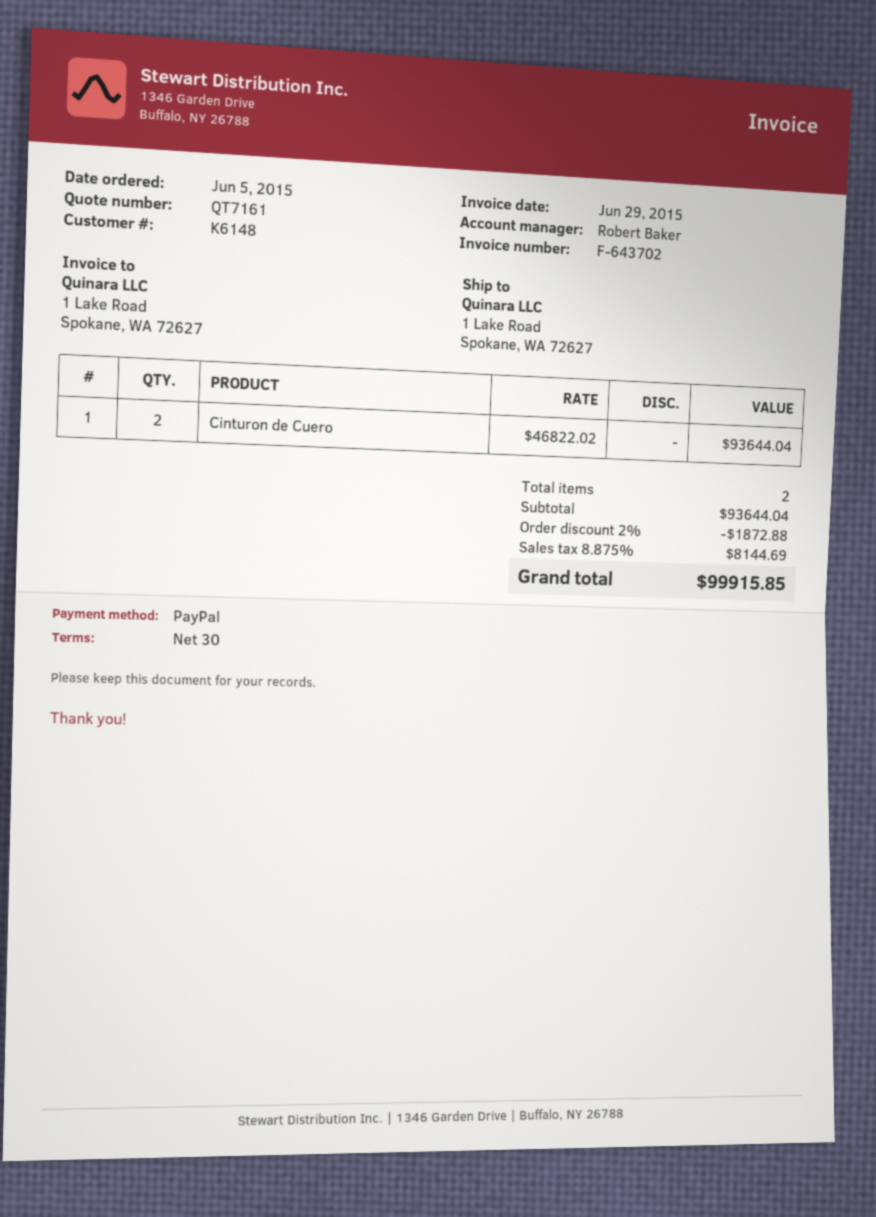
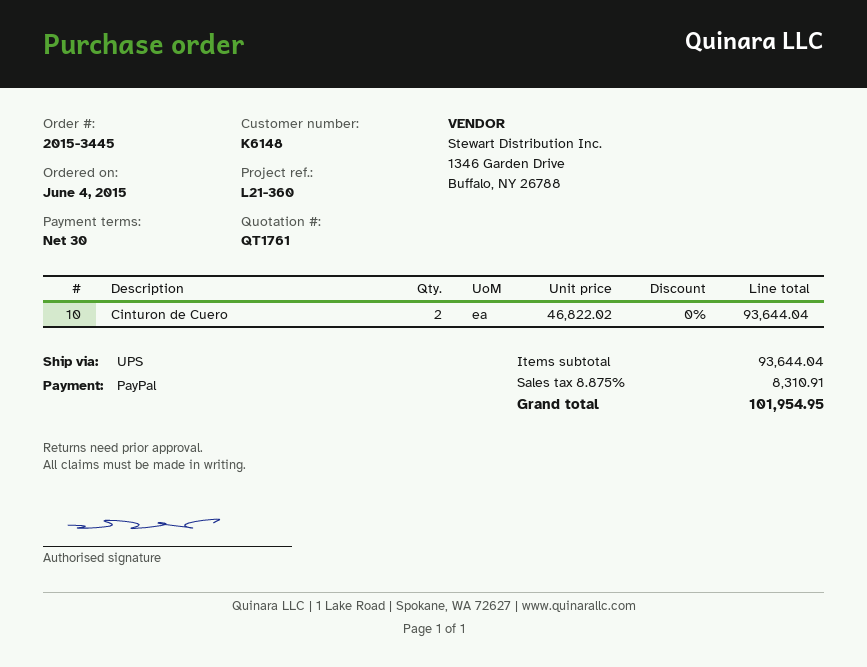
quote number: QT7161 -> QT1761
order date: 2015-06-05 -> 2015-06-04
discount: 2% = 1872.88 -> none
tax: 8.875% = 8144.69 -> 8.875% = 8310.91
total: 99915.85 -> 101954.95

